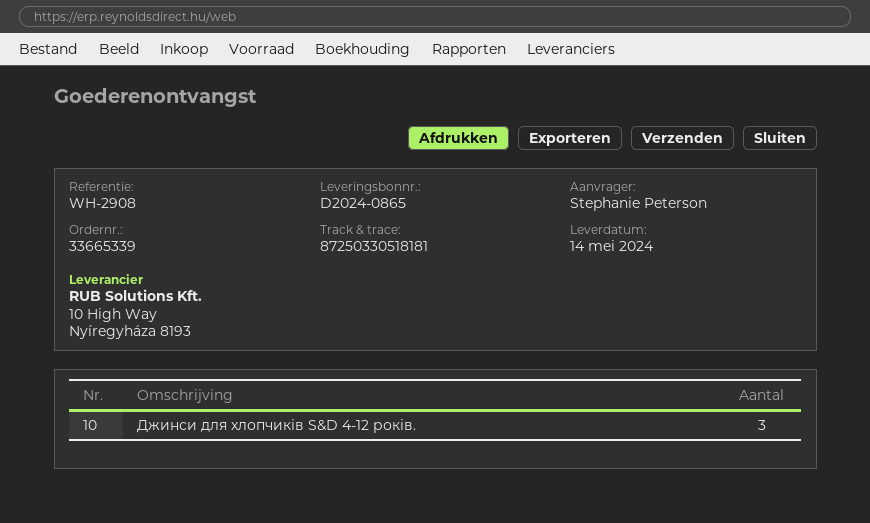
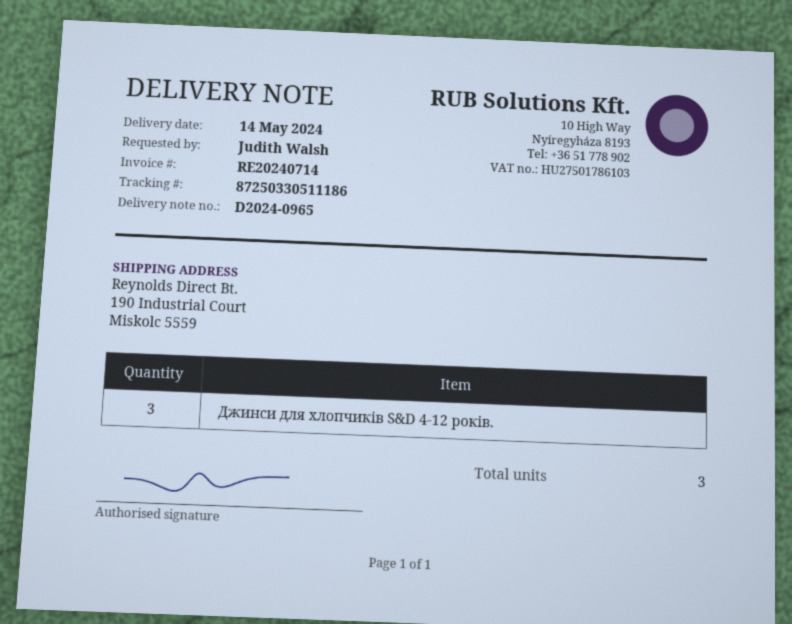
delivery note number: D2024-0865 -> D2024-0965
ordered by: Stephanie Peterson -> Judith Walsh
tracking number: 87250330518181 -> 87250330511186

